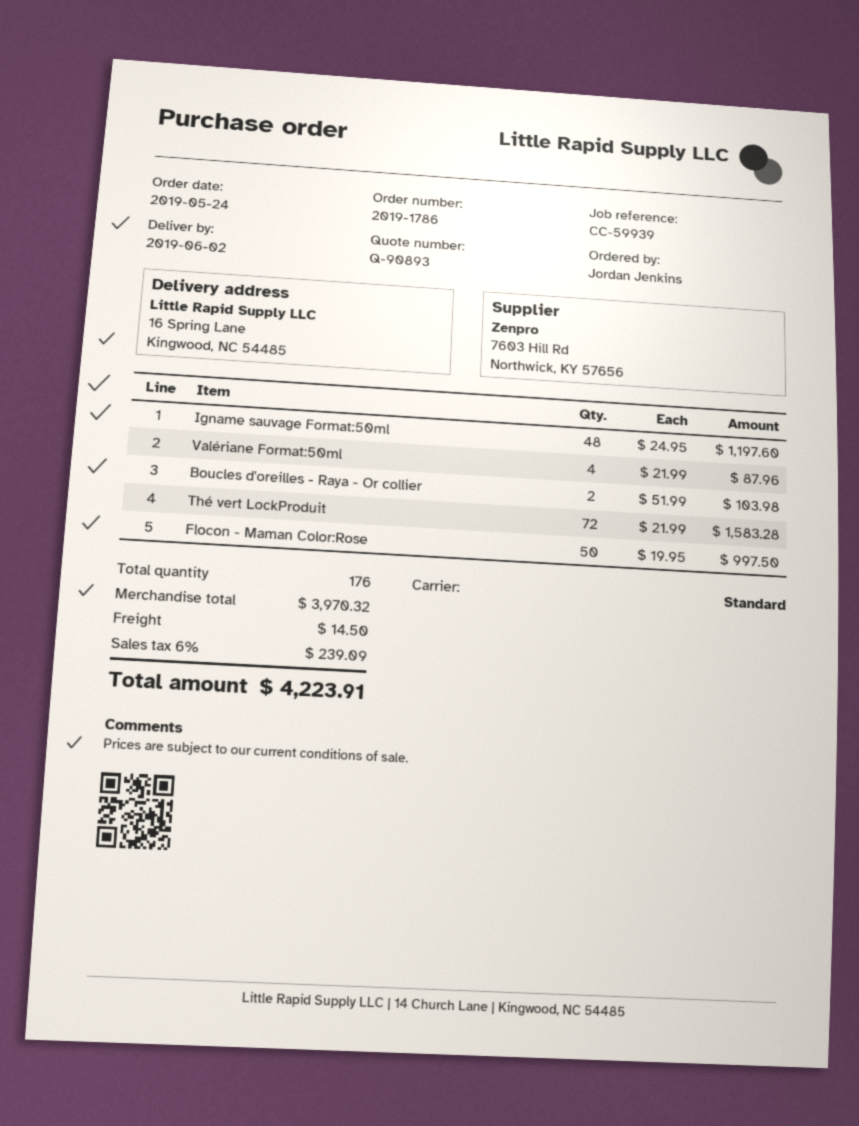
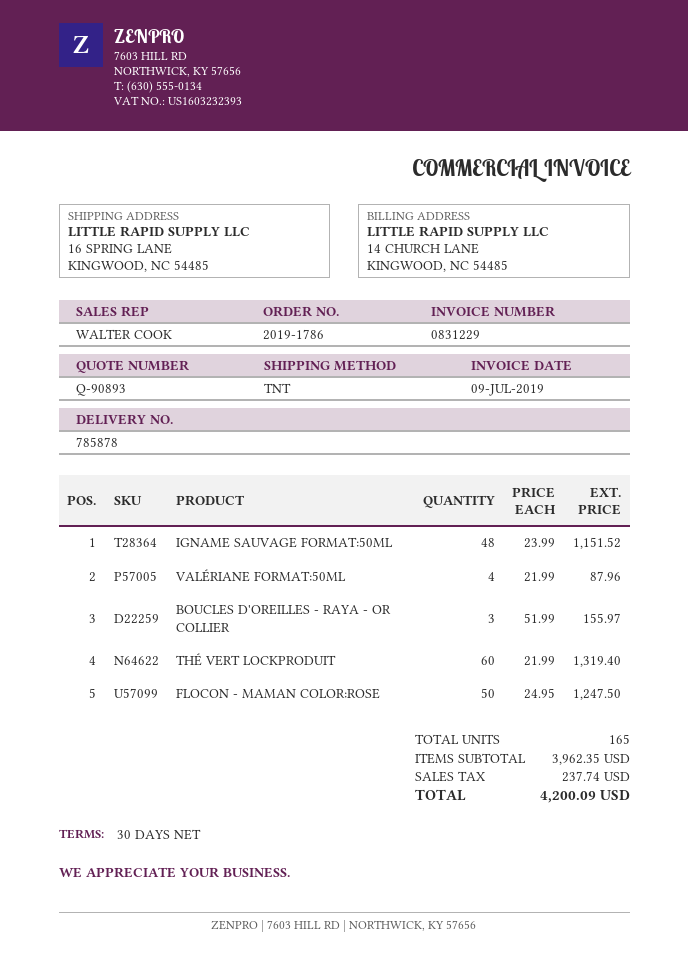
shipping method: standard -> TNT
Igname sauvage Format:50ml: 48 x 24.95 = 1197.60 -> 48 x 23.99 = 1151.52
Boucles d'oreilles - Raya - Or collier: 2 x 51.99 = 103.98 -> 3 x 51.99 = 155.97
Thé vert LockProduit: 72 x 21.99 = 1583.28 -> 60 x 21.99 = 1319.40
Flocon - Maman Color:Rose: 50 x 19.95 = 997.50 -> 50 x 24.95 = 1247.50
total quantity: 176 -> 165
subtotal: 3970.32 -> 3962.35
shipping: 14.50 -> none
tax: 239.09 -> 237.74
total: 4223.91 -> 4200.09

